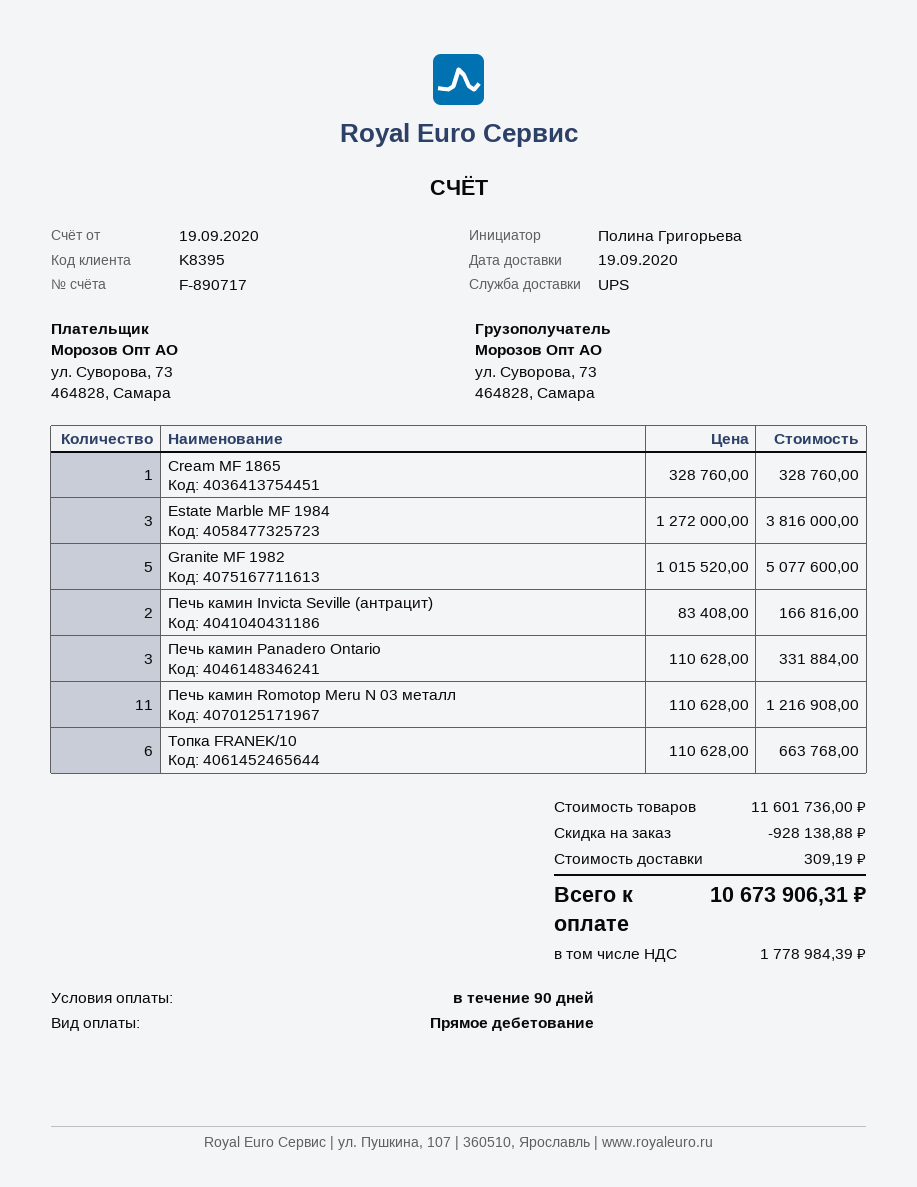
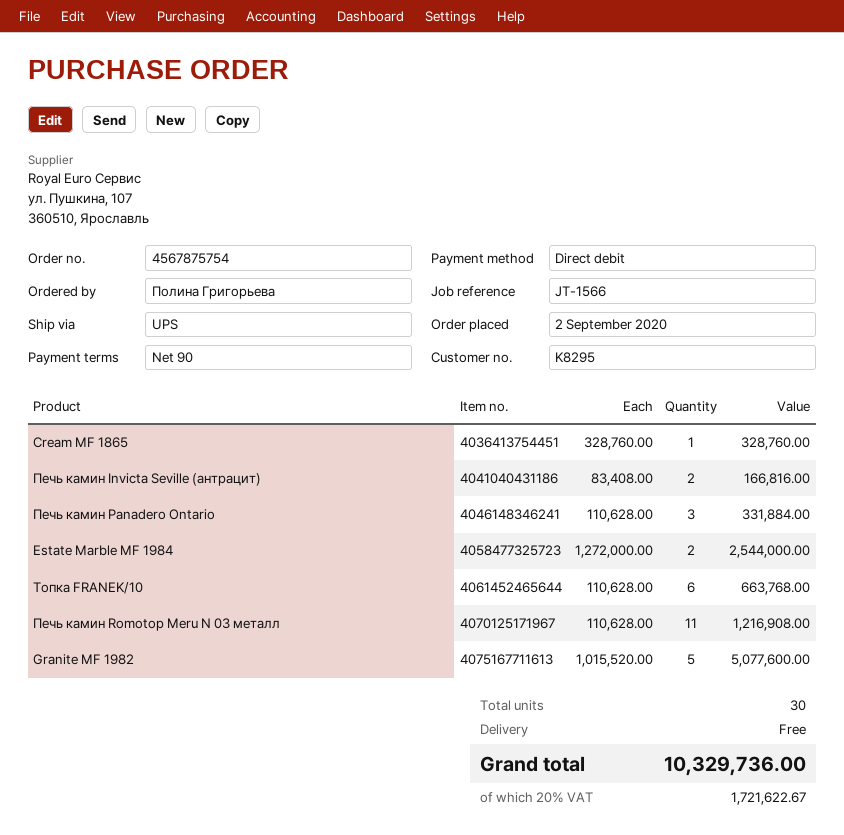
customer number: K8395 -> K8295
Estate Marble MF 1984: 3 x 1272000.00 = 3816000.00 -> 2 x 1272000.00 = 2544000.00
discount: 928138.88 -> none
shipping: 309.19 -> 0.00
tax: 1778984.39 -> 1721622.67
total: 10673906.31 -> 10329736.00

